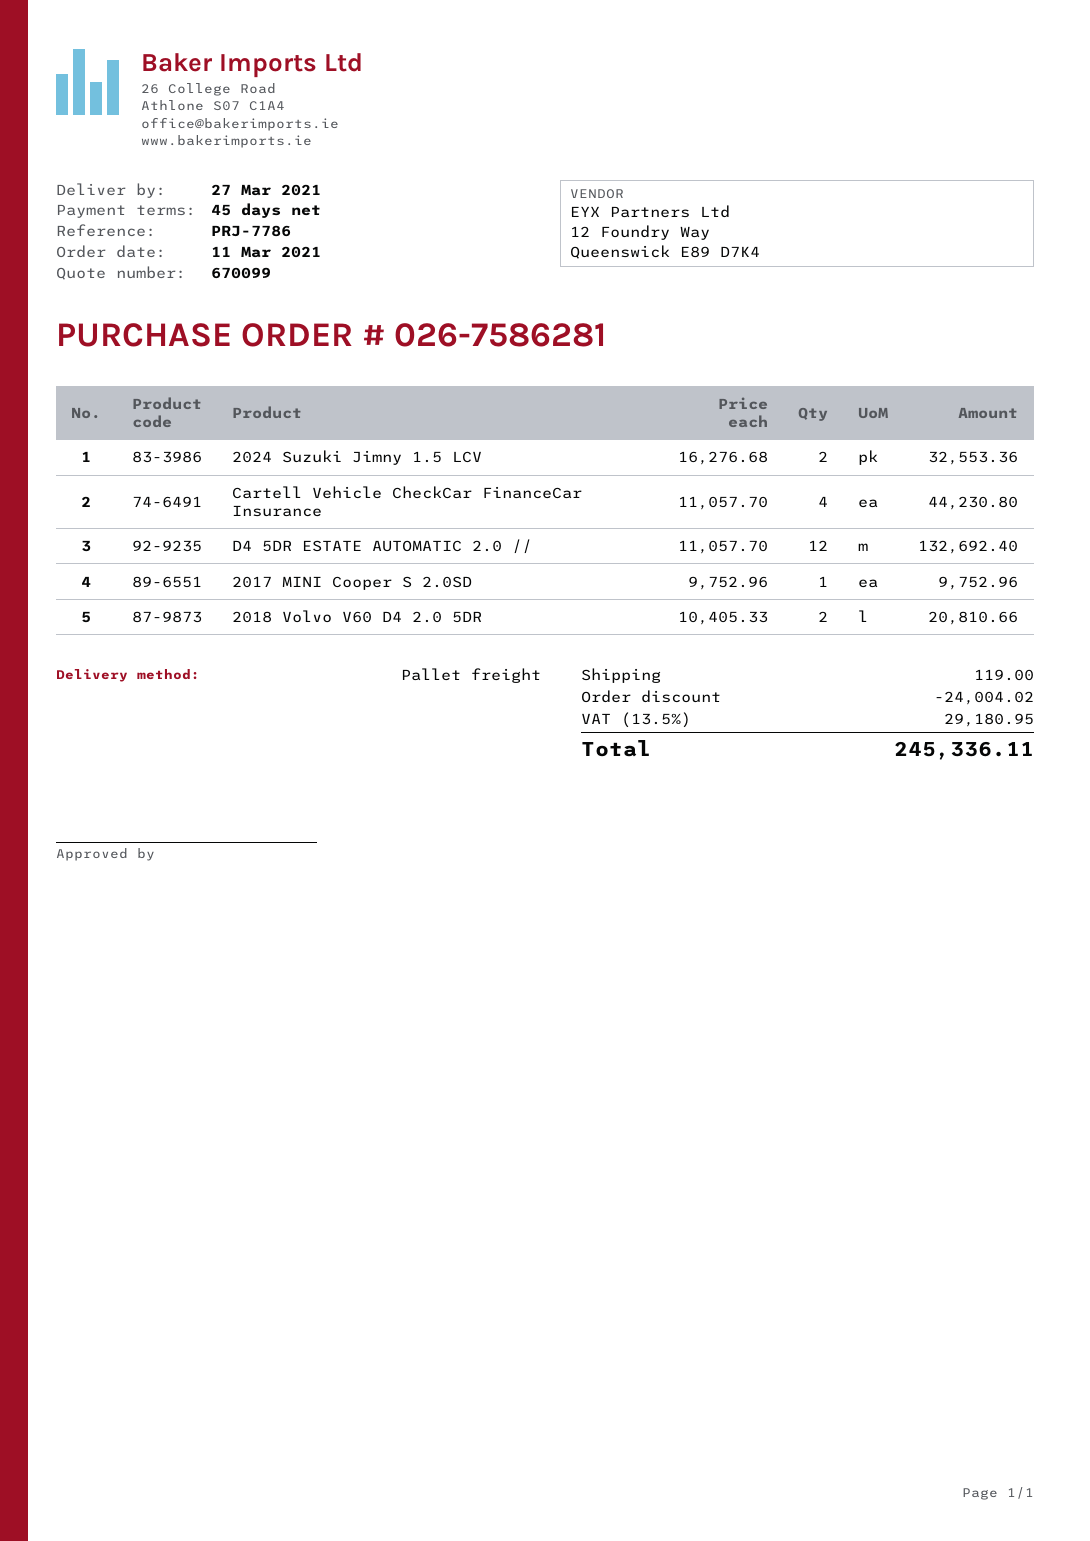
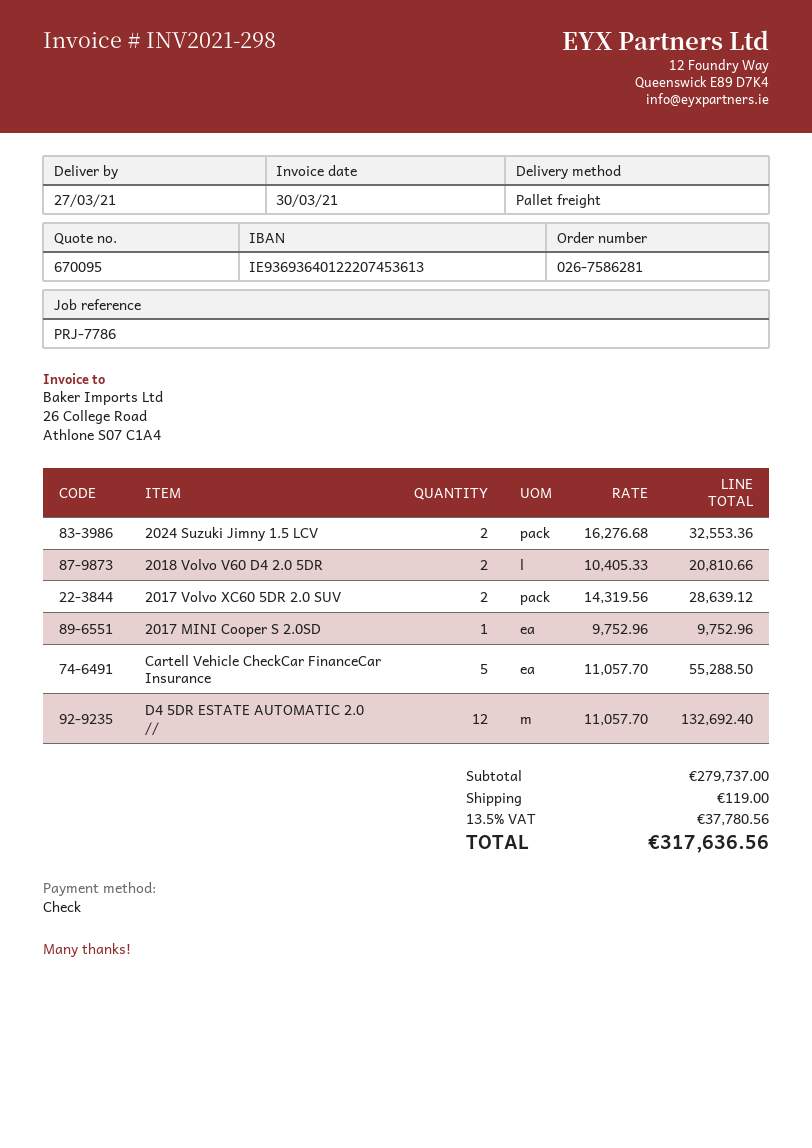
quote number: 670099 -> 670095
Cartell Vehicle CheckCar FinanceCar Insurance: 4 x 11057.70 = 44230.80 -> 5 x 11057.70 = 55288.50
2017 Volvo XC60 5DR 2.0 SUV: none -> 2 x 14319.56 = 28639.12
discount: 24004.02 -> none
tax: 13.5% = 29180.95 -> 13.5% = 37780.56
total: 245336.11 -> 317636.56

